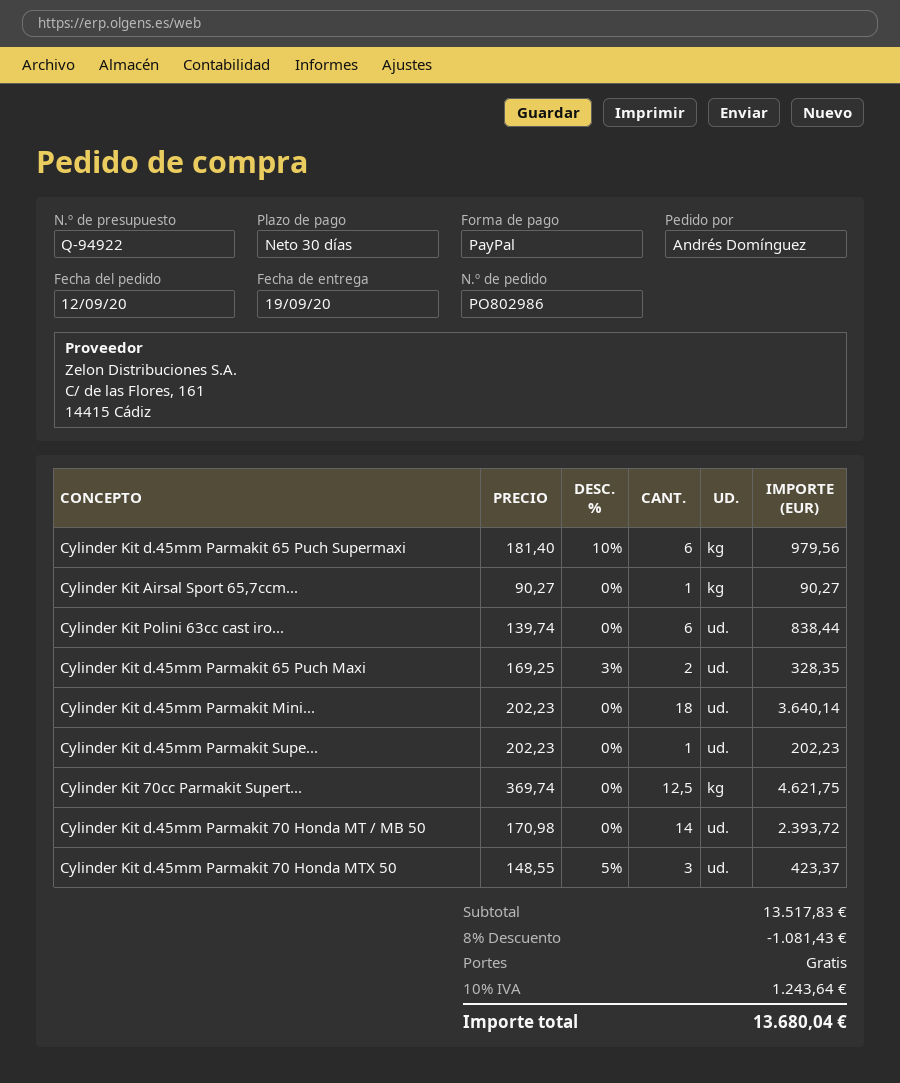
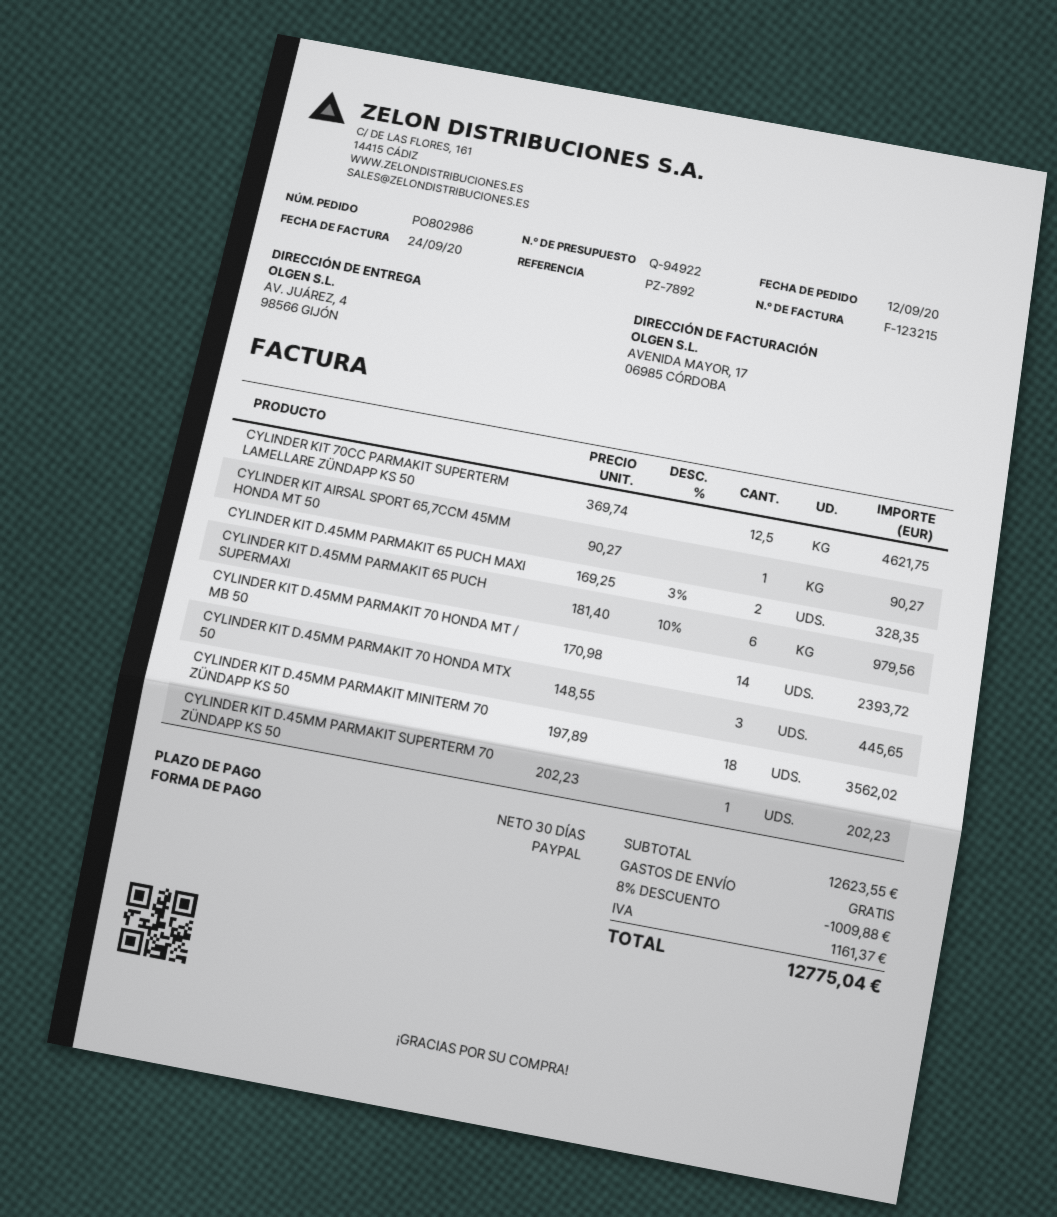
Cylinder Kit Polini 63cc cast iro...: 6 x 139.74 = 838.44 -> none
Cylinder Kit d.45mm Parmakit Mini...: 18 x 202.23 = 3640.14 -> 18 x 197.89 = 3562.02
Cylinder Kit d.45mm Parmakit 70 Honda MTX 50: 3 x 148.55 - 5% = 423.37 -> 3 x 148.55 = 445.65
subtotal: 13517.83 -> 12623.55
discount: 8% = 1081.43 -> 8% = 1009.88
tax: 1243.64 -> 1161.37
total: 13680.04 -> 12775.04

